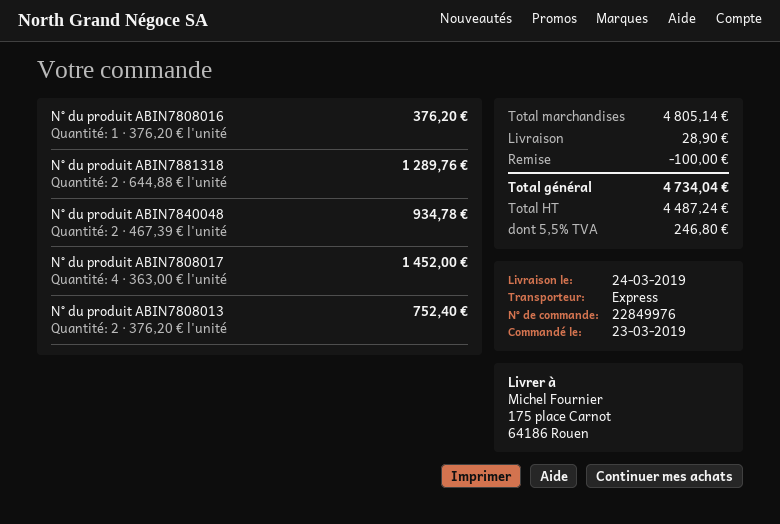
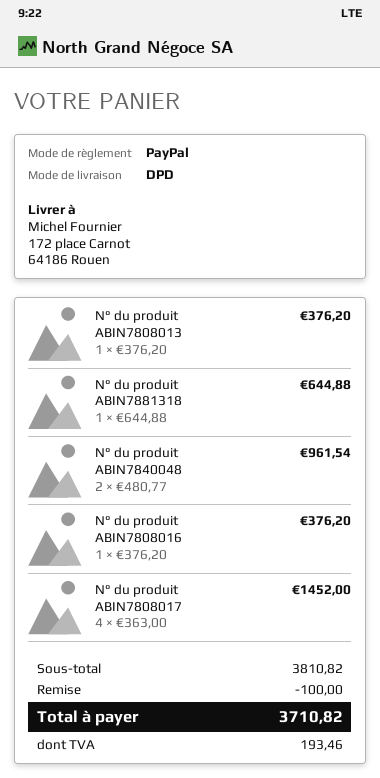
shipping method: express -> DPD
ship to: 175 place Carnot, 64186 Rouen -> 172 place Carnot, 64186 Rouen
N° du produit ABIN7881318: 2 x 644.88 = 1289.76 -> 1 x 644.88 = 644.88
N° du produit ABIN7840048: 2 x 467.39 = 934.78 -> 2 x 480.77 = 961.54
N° du produit ABIN7808013: 2 x 376.20 = 752.40 -> 1 x 376.20 = 376.20
subtotal: 4805.14 -> 3810.82
shipping: 28.90 -> none
tax: 246.80 -> 193.46
total: 4734.04 -> 3710.82

